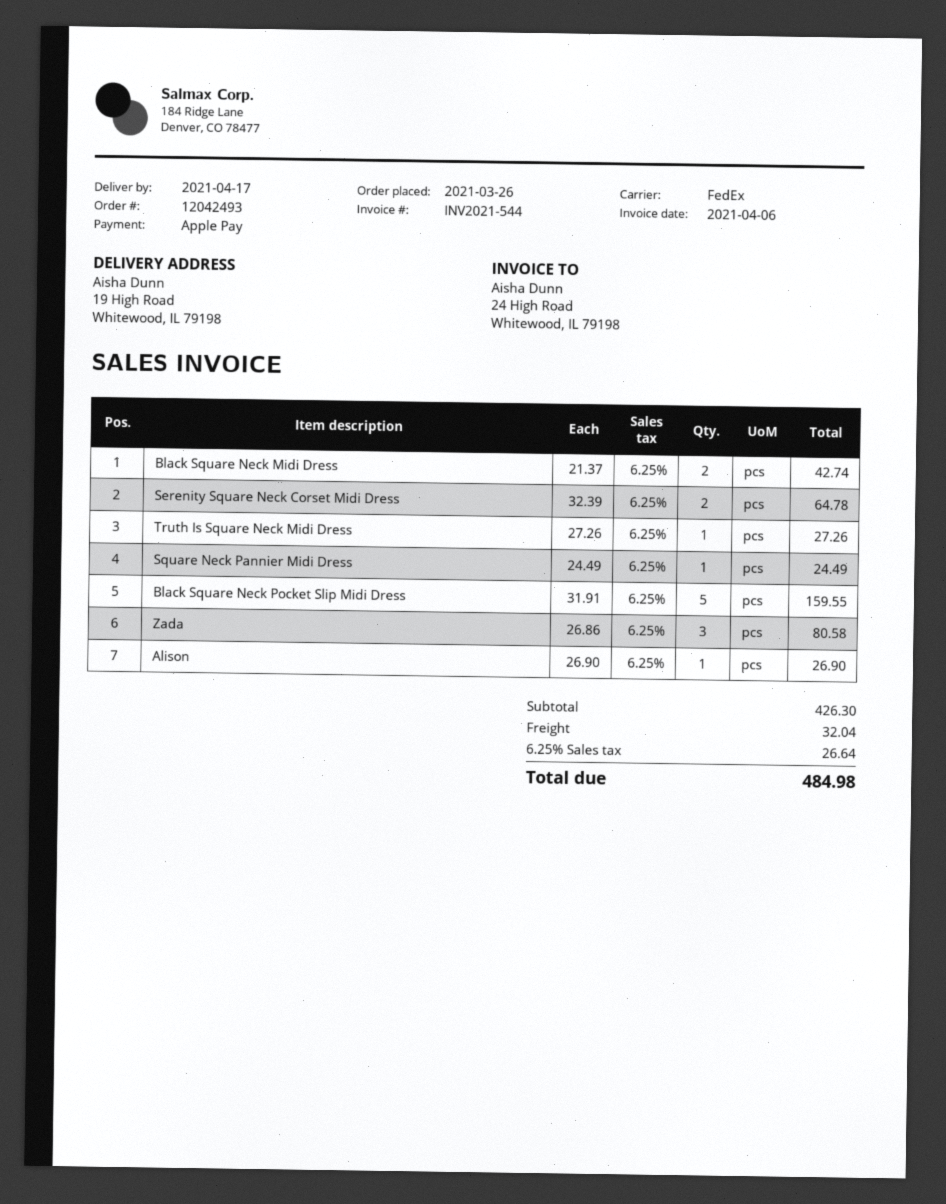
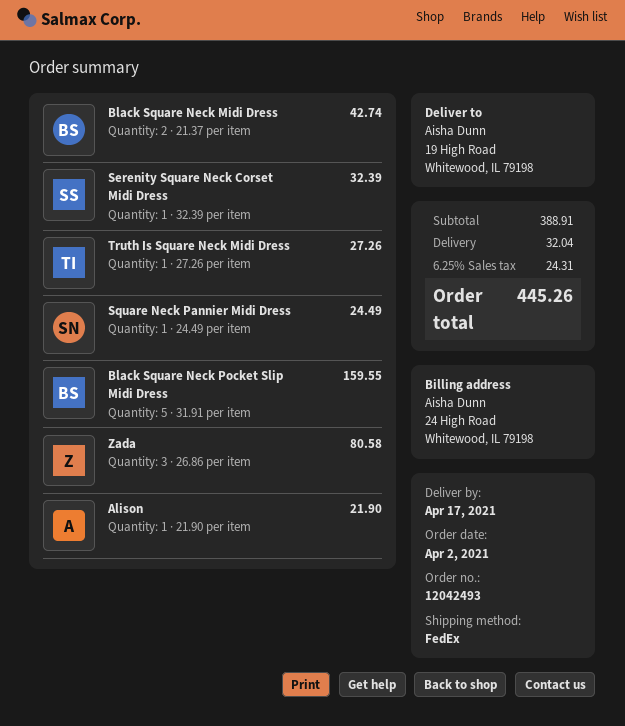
order date: 2021-03-26 -> 2021-04-02
Serenity Square Neck Corset Midi Dress: 2 x 32.39 = 64.78 -> 1 x 32.39 = 32.39
Alison: 1 x 26.90 = 26.90 -> 1 x 21.90 = 21.90
subtotal: 426.30 -> 388.91
tax: 6.25% = 26.64 -> 6.25% = 24.31
total: 484.98 -> 445.26

